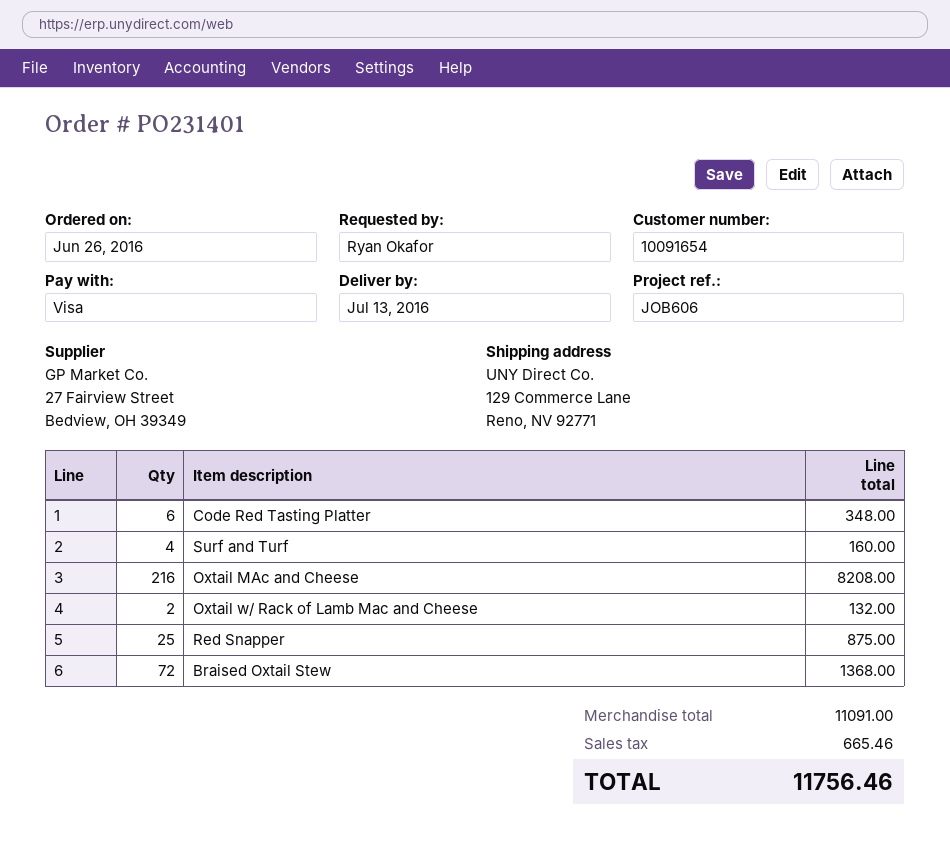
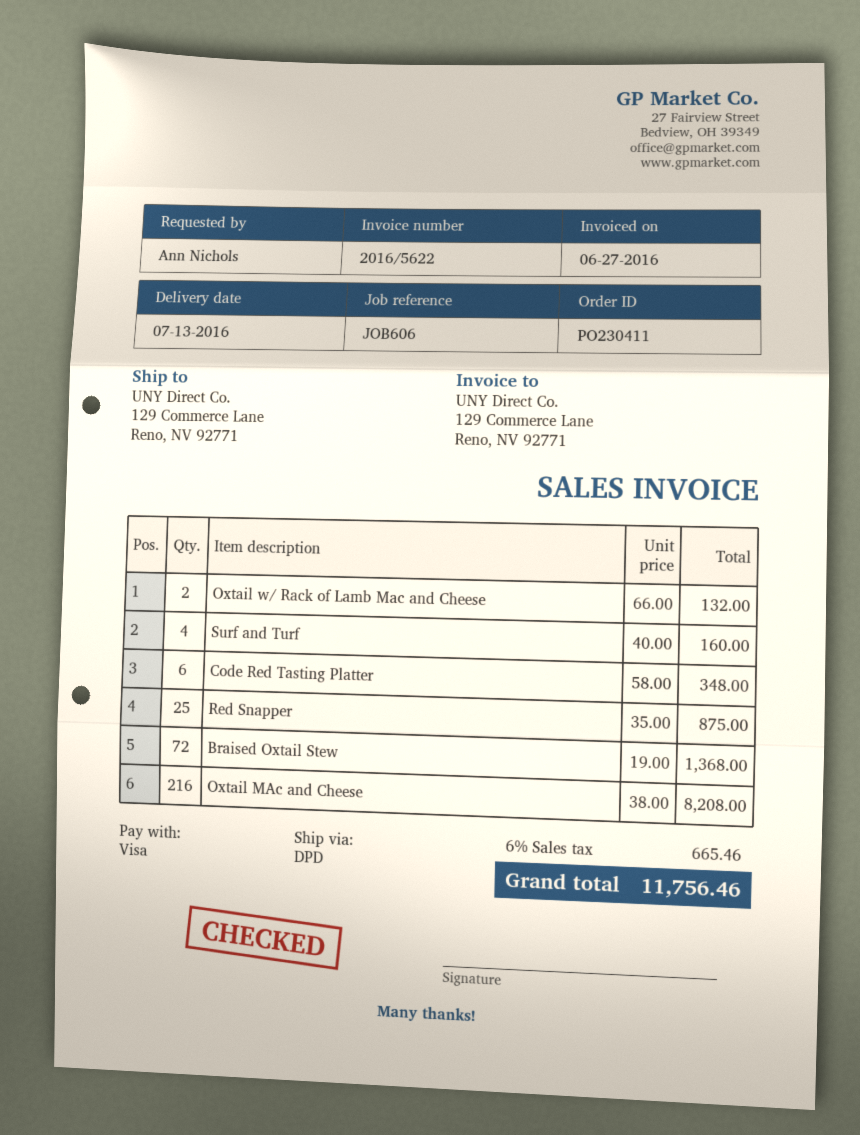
order number: PO231401 -> PO230411
ordered by: Ryan Okafor -> Ann Nichols

